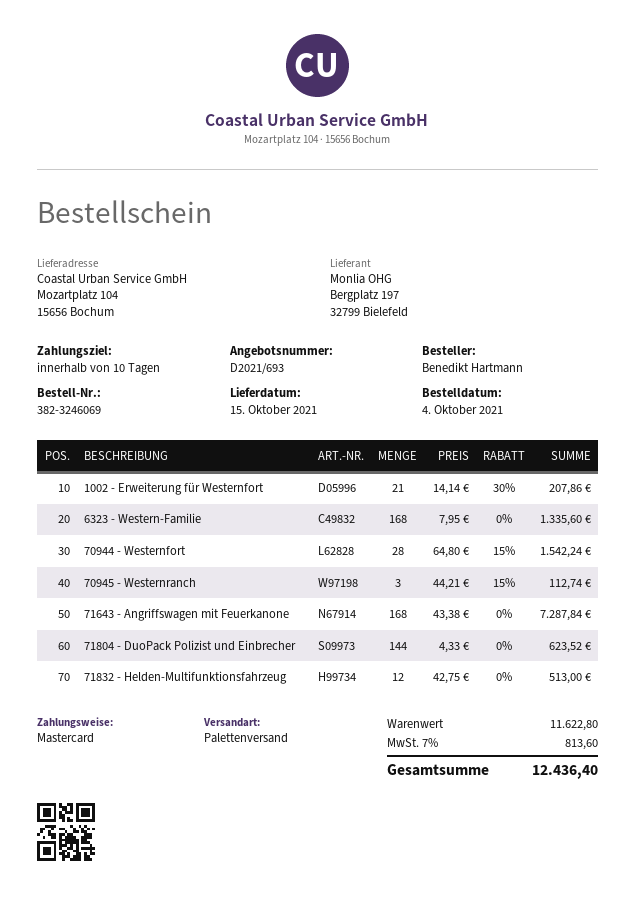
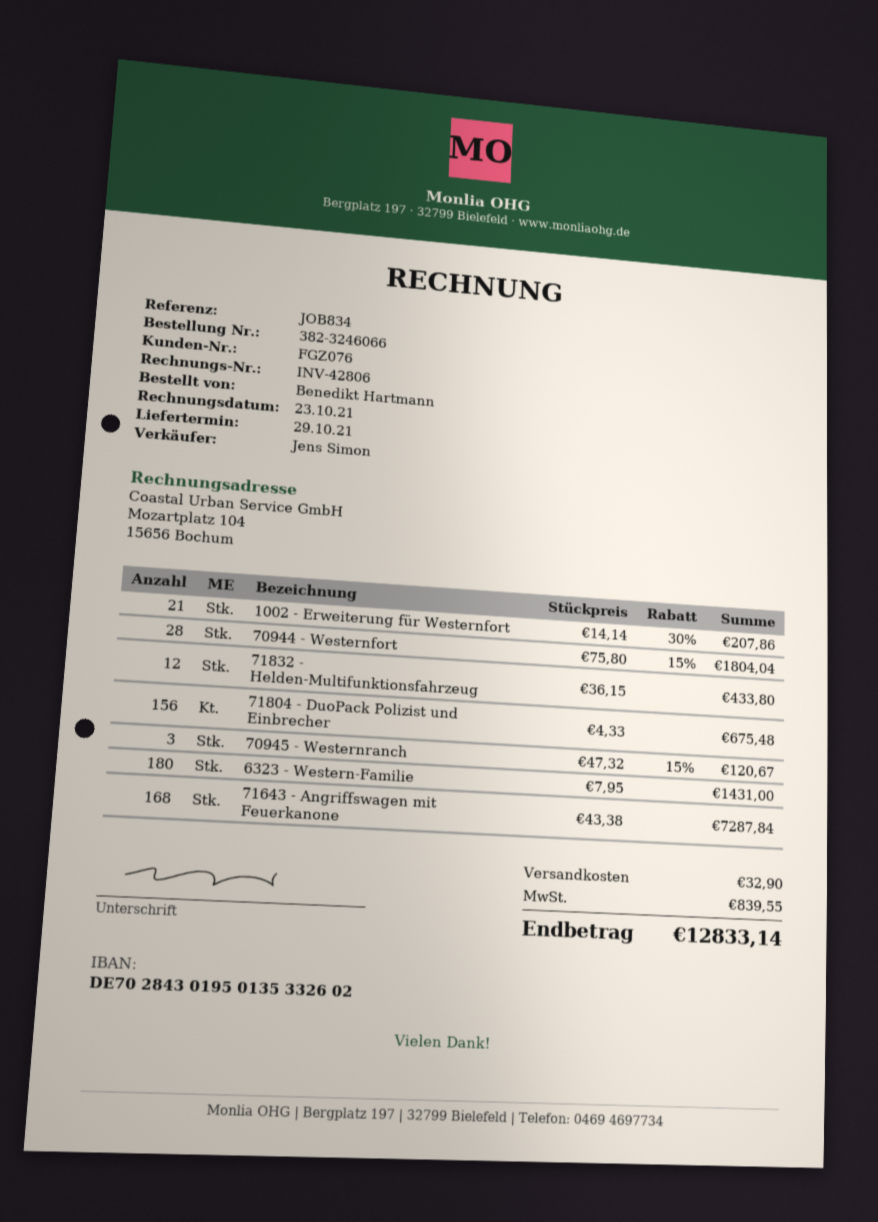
order number: 382-3246069 -> 382-3246066
delivery date: 2021-10-15 -> 2021-10-29
6323 - Western-Familie: 168 x 7.95 = 1335.60 -> 180 x 7.95 = 1431.00
70944 - Westernfort: 28 x 64.80 - 15% = 1542.24 -> 28 x 75.80 - 15% = 1804.04
70945 - Westernranch: 3 x 44.21 - 15% = 112.74 -> 3 x 47.32 - 15% = 120.67
71804 - DuoPack Polizist und Einbrecher: 144 x 4.33 = 623.52 -> 156 x 4.33 = 675.48
71832 - Helden-Multifunktionsfahrzeug: 12 x 42.75 = 513.00 -> 12 x 36.15 = 433.80
shipping: none -> 32.90
tax: 813.60 -> 839.55
total: 12436.40 -> 12833.14

